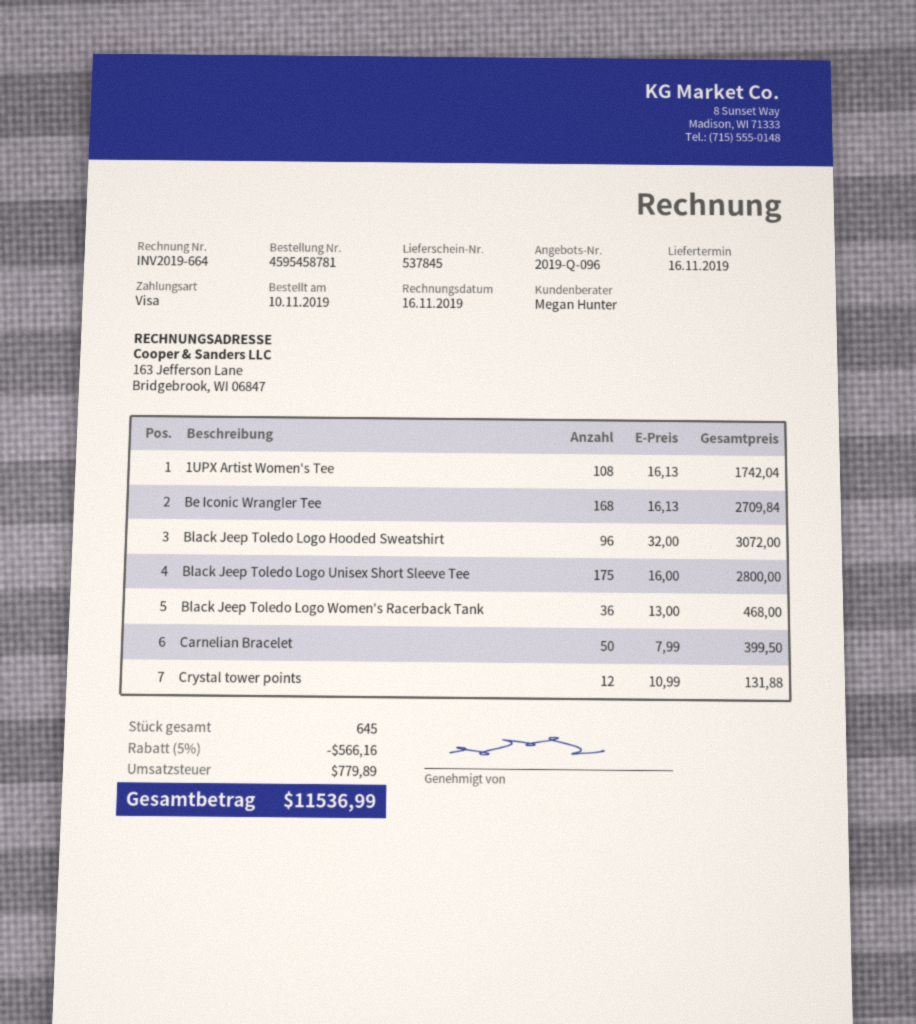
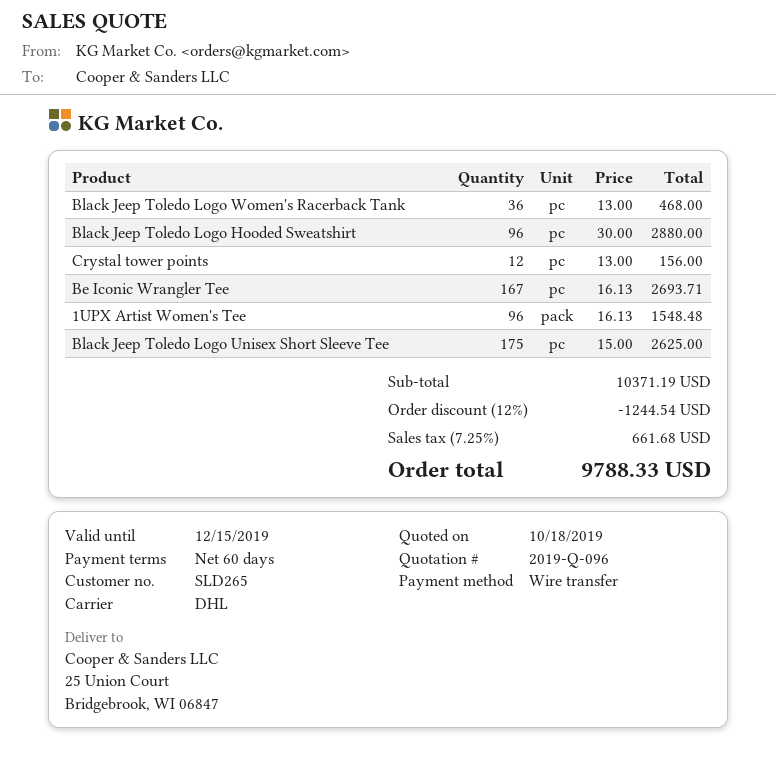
payment method: Visa -> bank transfer
1UPX Artist Women's Tee: 108 x 16.13 = 1742.04 -> 96 x 16.13 = 1548.48
Be Iconic Wrangler Tee: 168 x 16.13 = 2709.84 -> 167 x 16.13 = 2693.71
Black Jeep Toledo Logo Hooded Sweatshirt: 96 x 32.00 = 3072.00 -> 96 x 30.00 = 2880.00
Black Jeep Toledo Logo Unisex Short Sleeve Tee: 175 x 16.00 = 2800.00 -> 175 x 15.00 = 2625.00
Carnelian Bracelet: 50 x 7.99 = 399.50 -> none
Crystal tower points: 12 x 10.99 = 131.88 -> 12 x 13.00 = 156.00
discount: 5% = 566.16 -> 12% = 1244.54
tax: 779.89 -> 661.68
total: 11536.99 -> 9788.33

